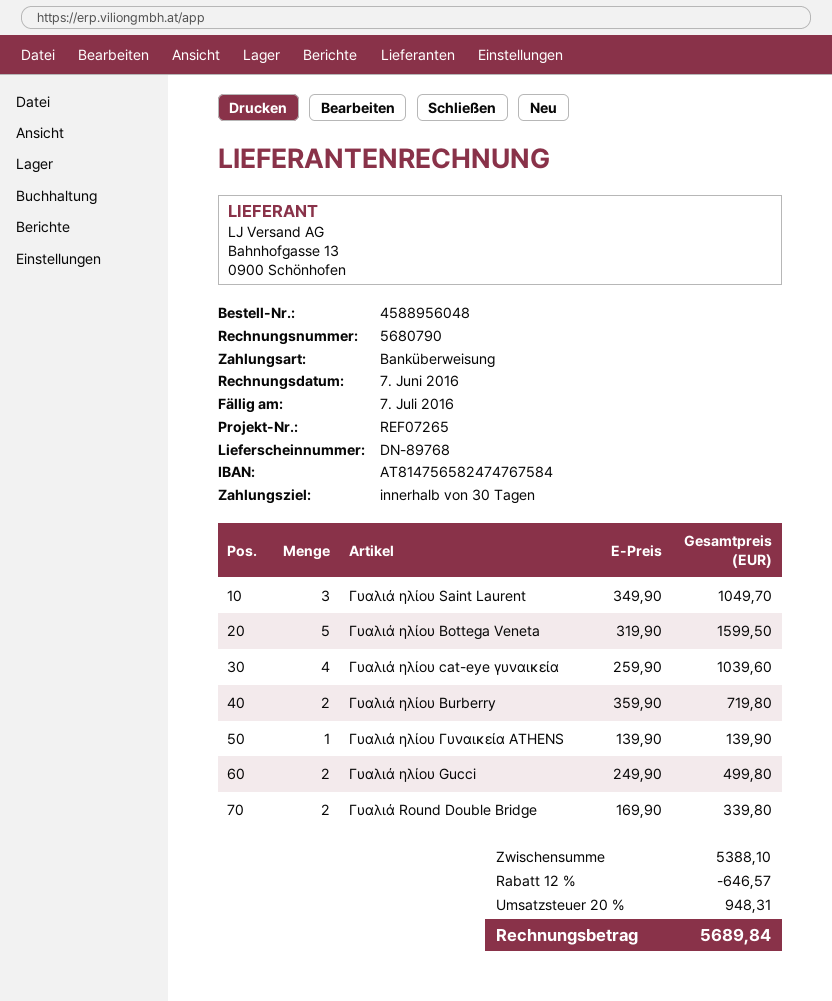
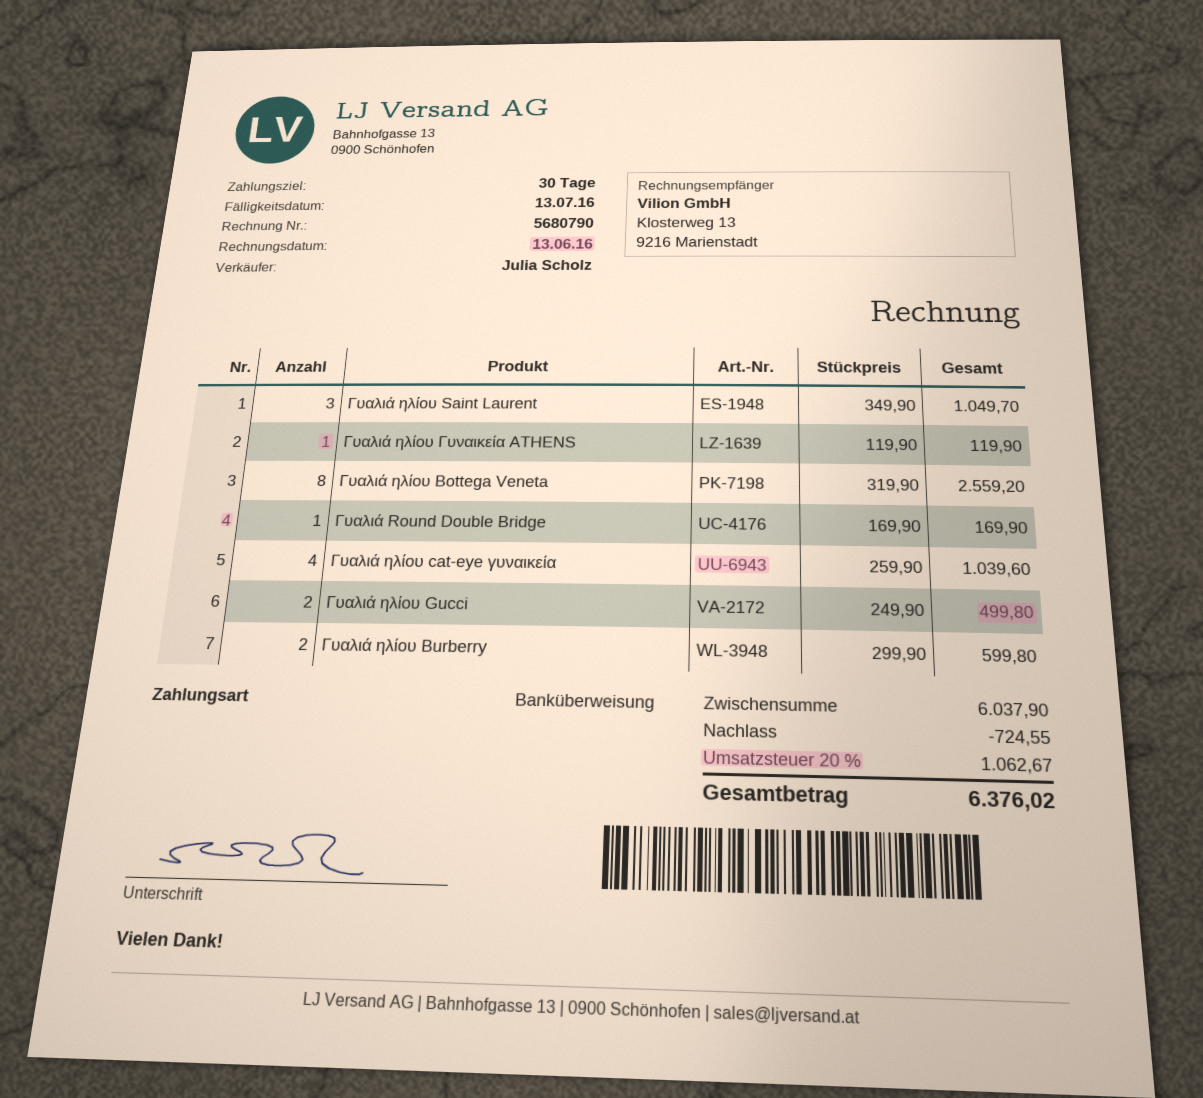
invoice date: 2016-06-07 -> 2016-06-13
due date: 2016-07-07 -> 2016-07-13
Γυαλιά ηλίου Bottega Veneta: 5 x 319.90 = 1599.50 -> 8 x 319.90 = 2559.20
Γυαλιά ηλίου Burberry: 2 x 359.90 = 719.80 -> 2 x 299.90 = 599.80
Γυαλιά ηλίου Γυναικεία ATHENS: 1 x 139.90 = 139.90 -> 1 x 119.90 = 119.90
Γυαλιά Round Double Bridge: 2 x 169.90 = 339.80 -> 1 x 169.90 = 169.90
subtotal: 5388.10 -> 6037.90
discount: 646.57 -> 724.55
tax: 20% = 948.31 -> 20% = 1062.67
total: 5689.84 -> 6376.02

